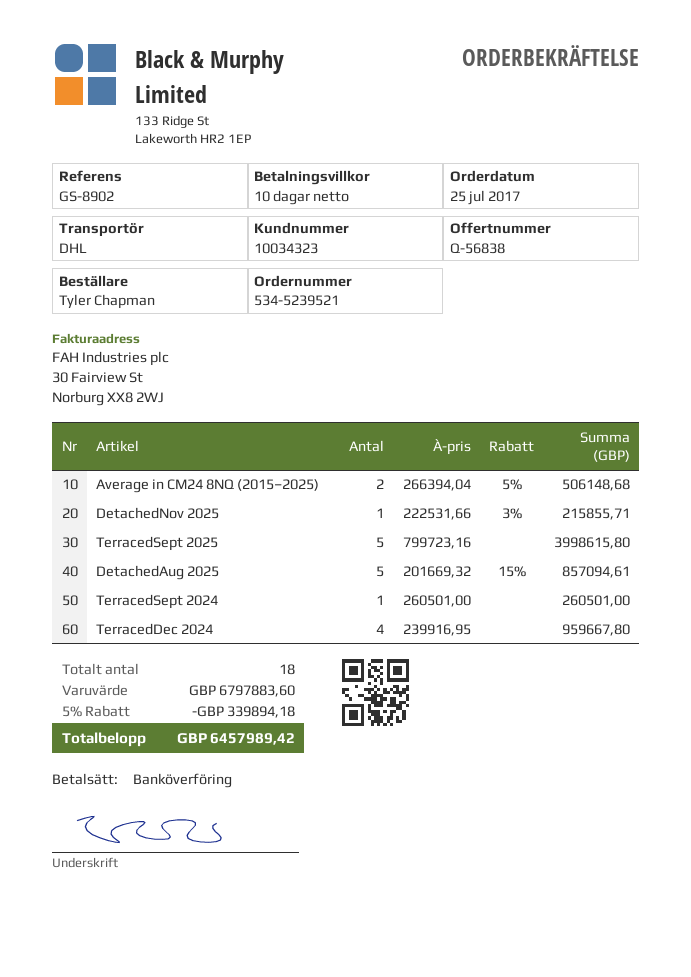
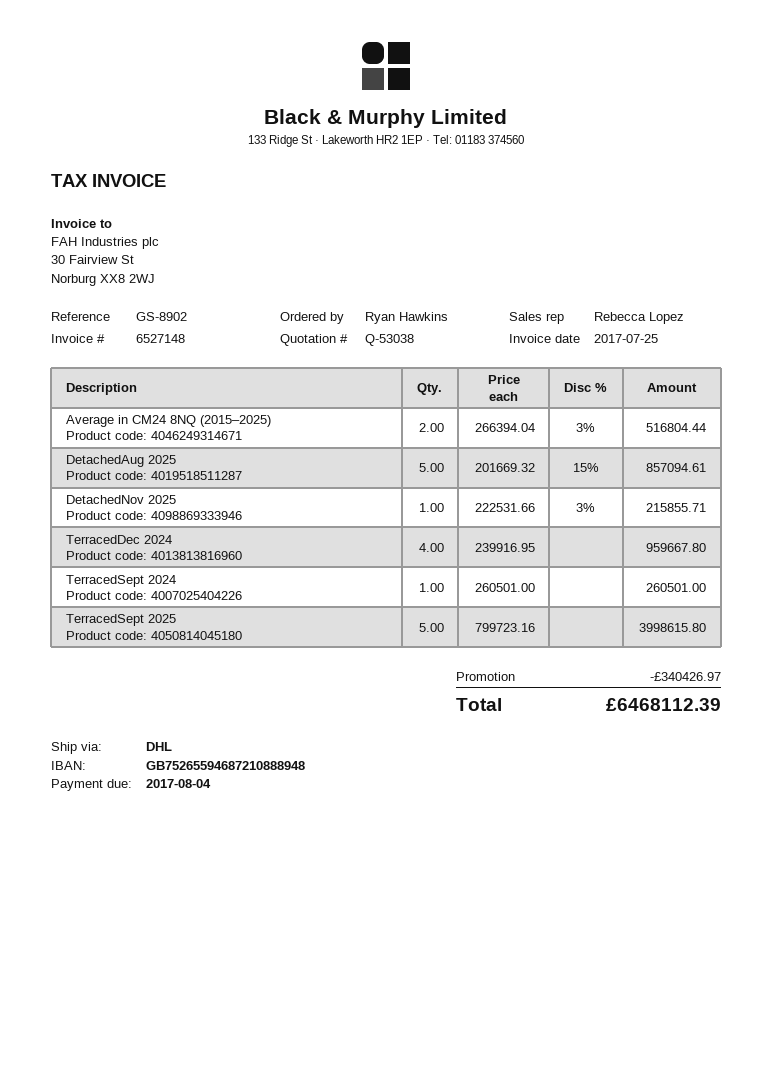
quote number: Q-56838 -> Q-53038
ordered by: Tyler Chapman -> Ryan Hawkins
Average in CM24 8NQ (2015–2025): 2 x 266394.04 - 5% = 506148.68 -> 2 x 266394.04 - 3% = 516804.44
discount: 339894.18 -> 340426.97
total: 6457989.42 -> 6468112.39

